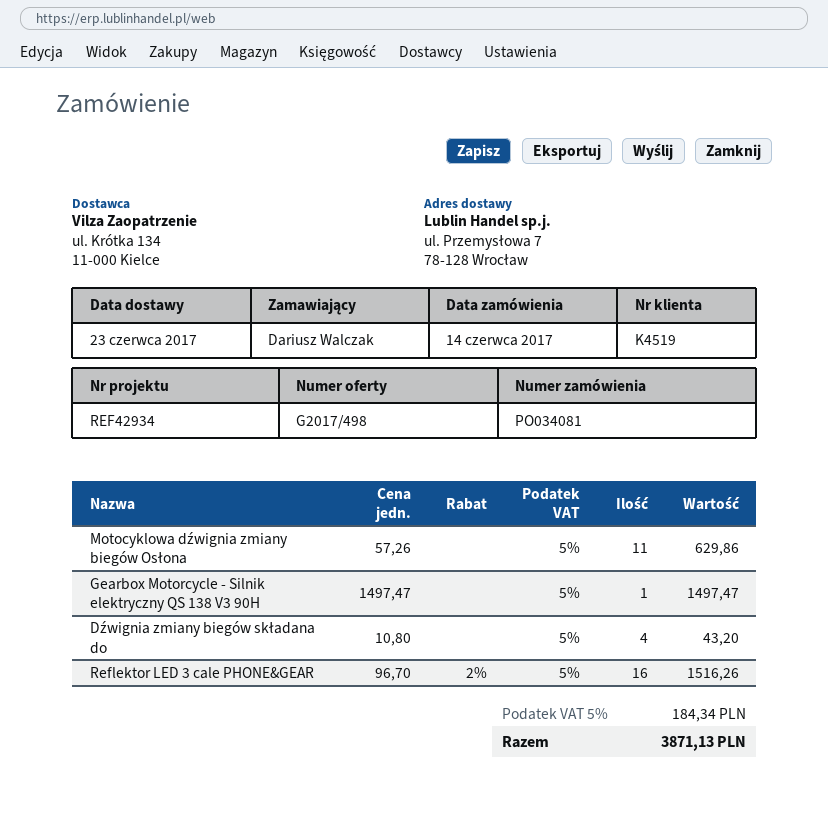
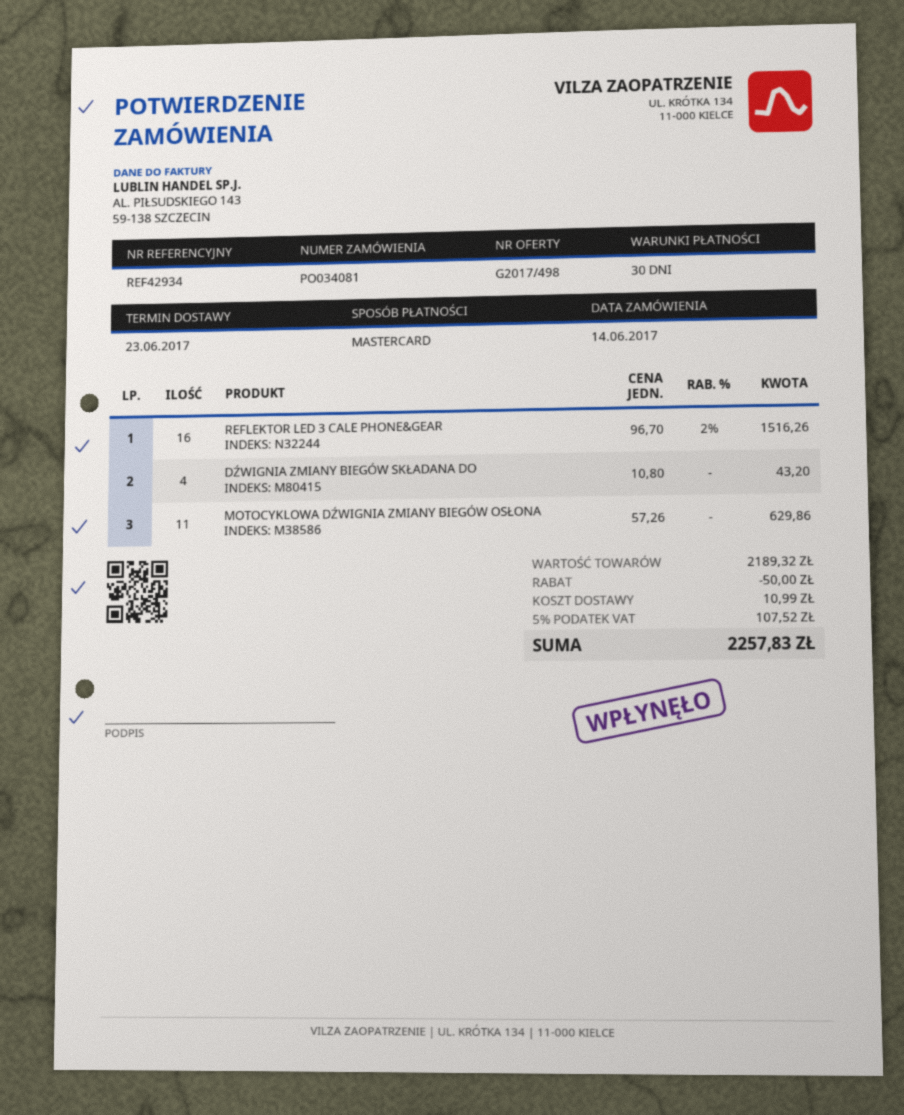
Gearbox Motorcycle - Silnik elektryczny QS 138 V3 90H: 1 x 1497.47 = 1497.47 -> none
discount: none -> 50.00
shipping: none -> 10.99
tax: 5% = 184.34 -> 5% = 107.52
total: 3871.13 -> 2257.83

